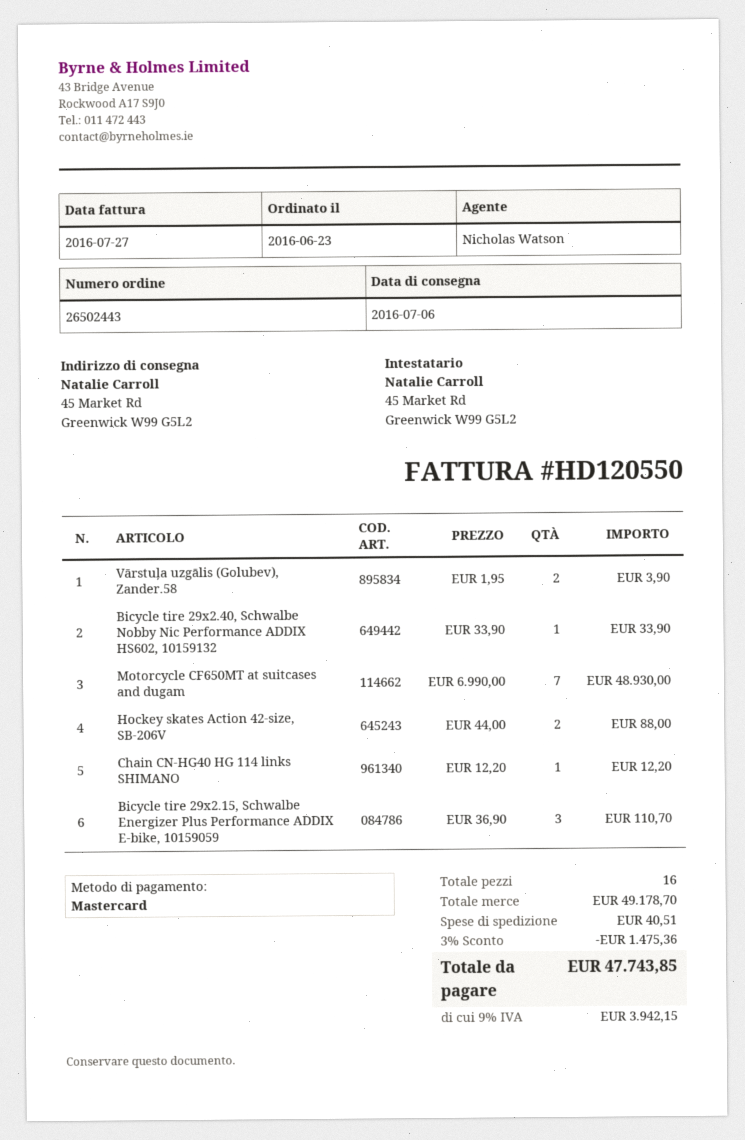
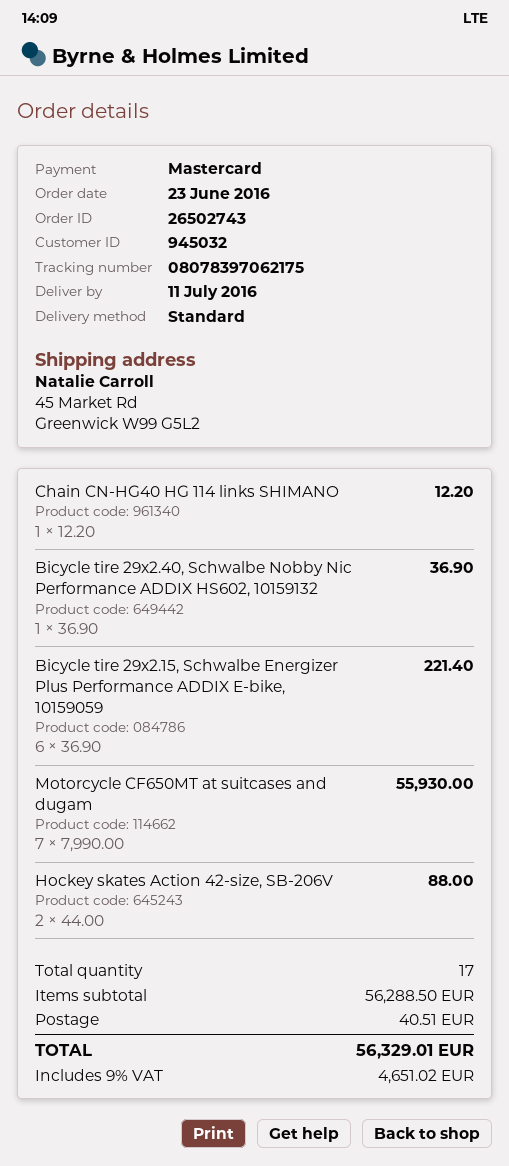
order number: 26502443 -> 26502743
delivery date: 2016-07-06 -> 2016-07-11
Vārstuļa uzgālis (Golubev), Zander.58: 2 x 1.95 = 3.90 -> none
Bicycle tire 29x2.40, Schwalbe Nobby Nic Performance ADDIX HS602, 10159132: 1 x 33.90 = 33.90 -> 1 x 36.90 = 36.90
Motorcycle CF650MT at suitcases and dugam: 7 x 6990.00 = 48930.00 -> 7 x 7990.00 = 55930.00
Bicycle tire 29x2.15, Schwalbe Energizer Plus Performance ADDIX E-bike, 10159059: 3 x 36.90 = 110.70 -> 6 x 36.90 = 221.40
total quantity: 16 -> 17
subtotal: 49178.70 -> 56288.50
discount: 3% = 1475.36 -> none
tax: 9% = 3942.15 -> 9% = 4651.02
total: 47743.85 -> 56329.01

